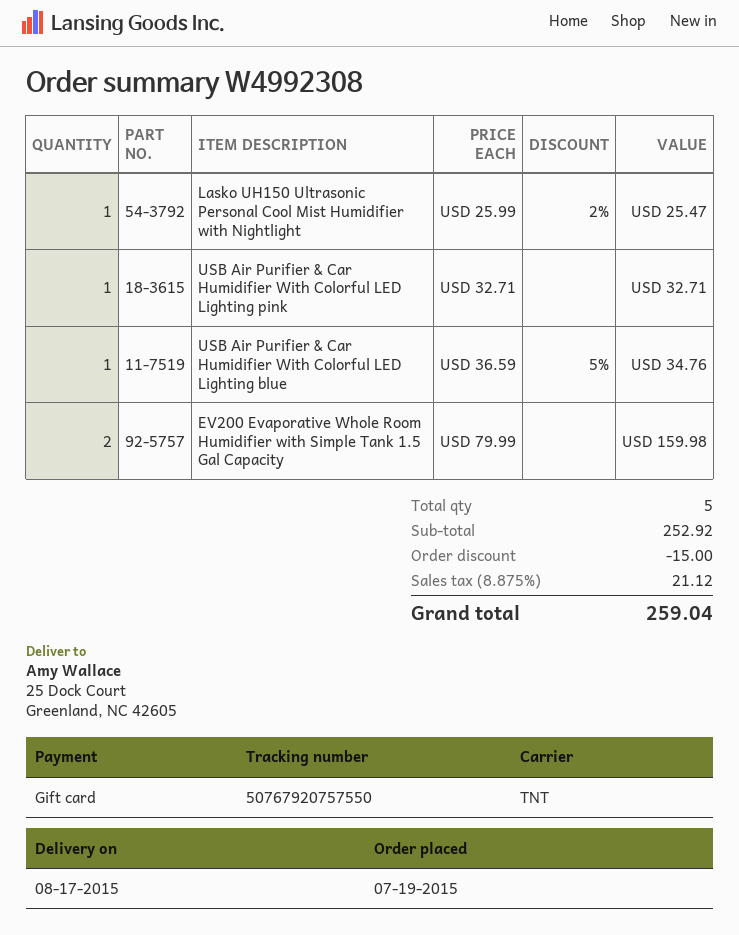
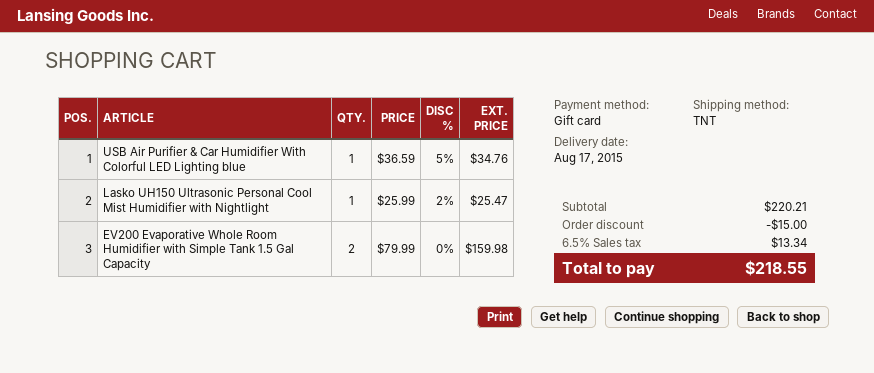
USB Air Purifier & Car Humidifier With Colorful LED Lighting pink: 1 x 32.71 = 32.71 -> none
subtotal: 252.92 -> 220.21
tax: 8.875% = 21.12 -> 6.5% = 13.34
total: 259.04 -> 218.55

